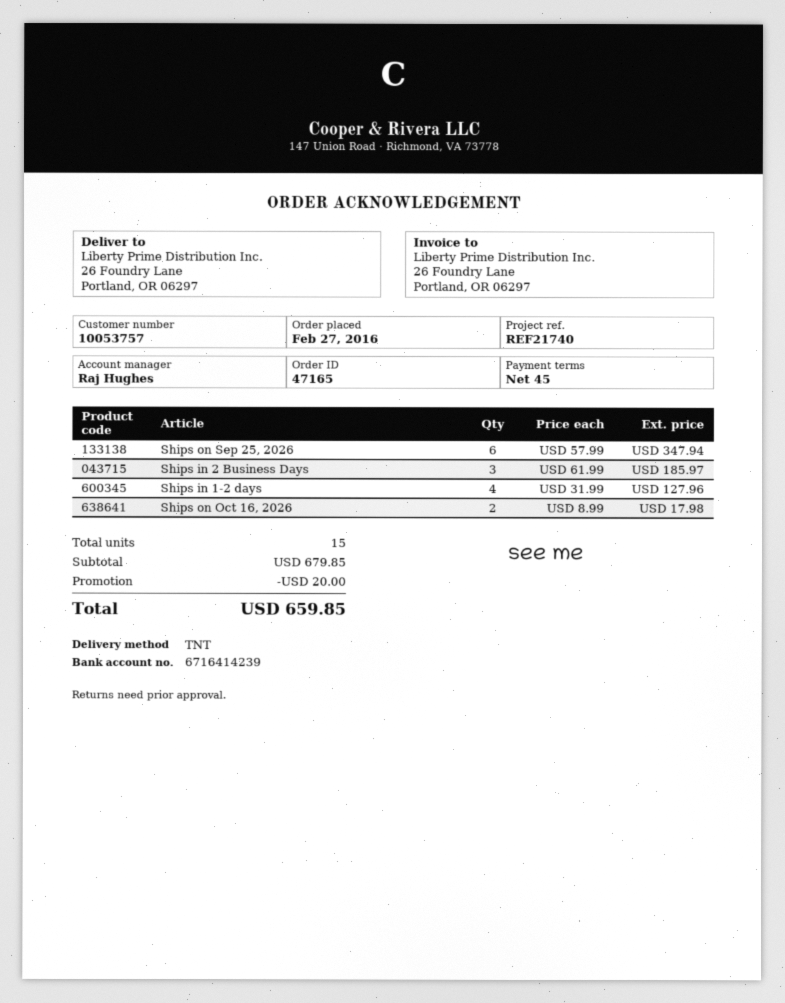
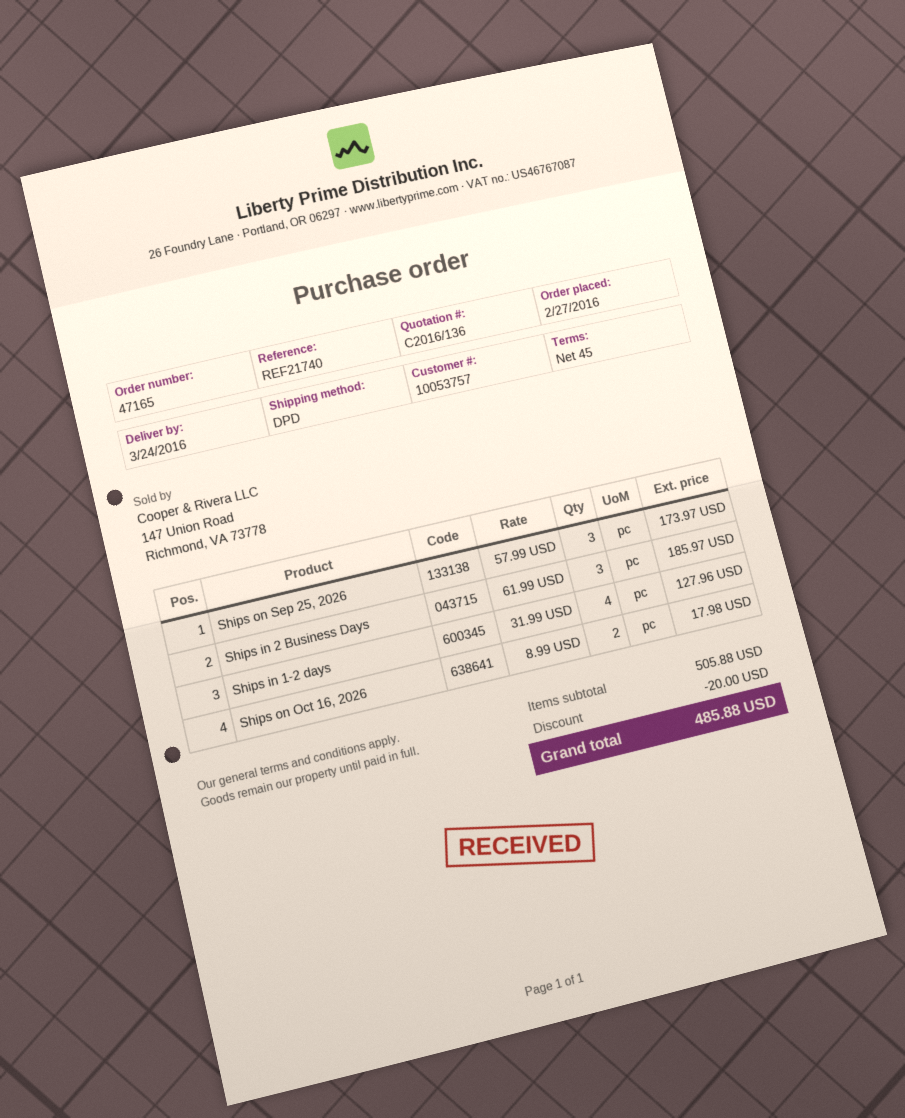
shipping method: TNT -> DPD
Ships on Sep 25, 2026: 6 x 57.99 = 347.94 -> 3 x 57.99 = 173.97
subtotal: 679.85 -> 505.88
total: 659.85 -> 485.88

